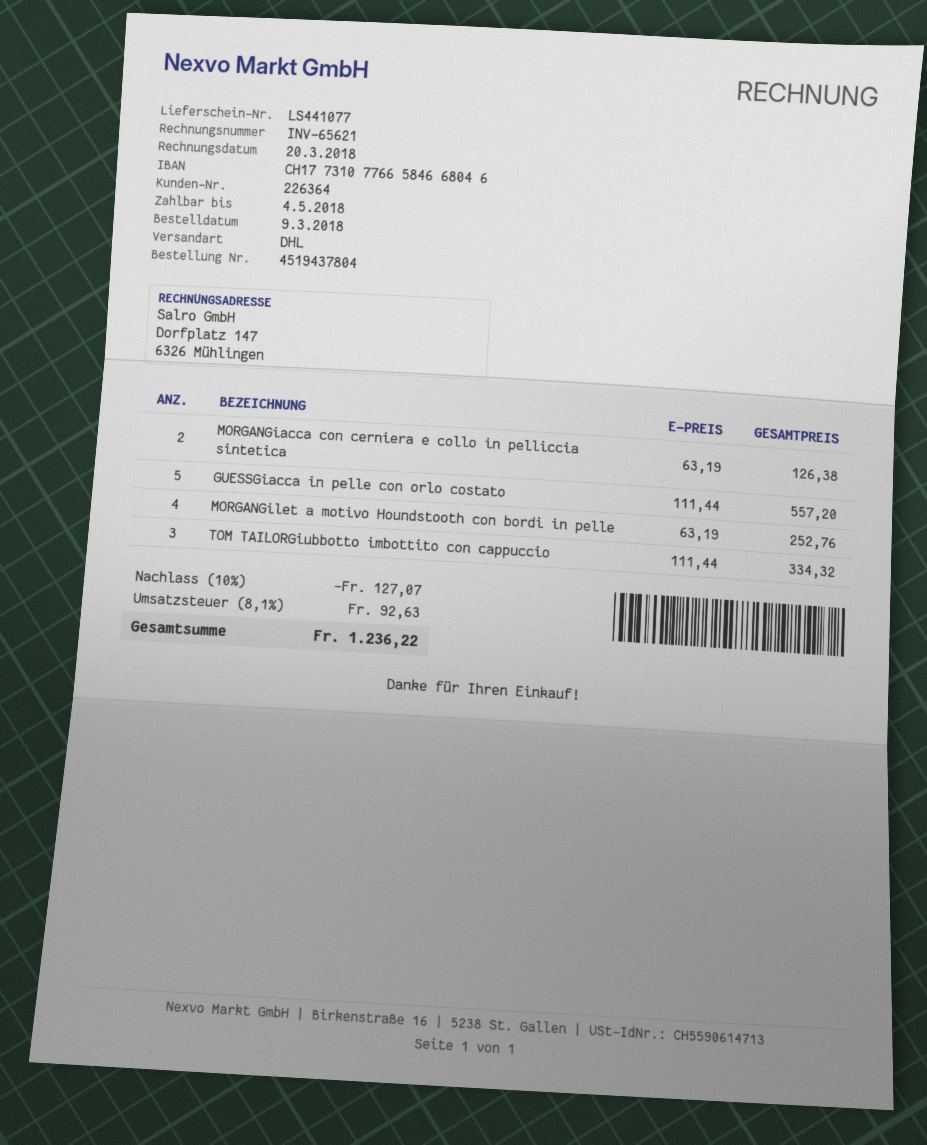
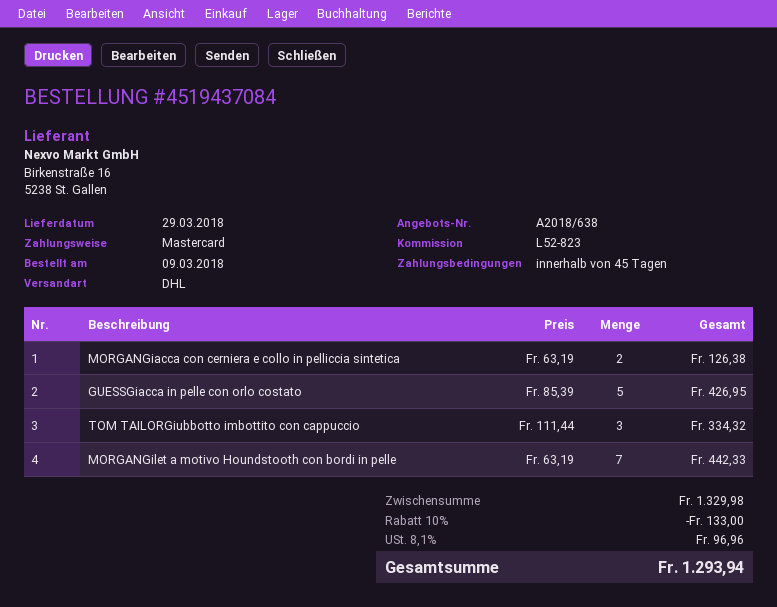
order number: 4519437804 -> 4519437084
GUESSGiacca in pelle con orlo costato: 5 x 111.44 = 557.20 -> 5 x 85.39 = 426.95
MORGANGilet a motivo Houndstooth con bordi in pelle: 4 x 63.19 = 252.76 -> 7 x 63.19 = 442.33
discount: 10% = 127.07 -> 10% = 133.00
tax: 8.1% = 92.63 -> 8.1% = 96.96
total: 1236.22 -> 1293.94

